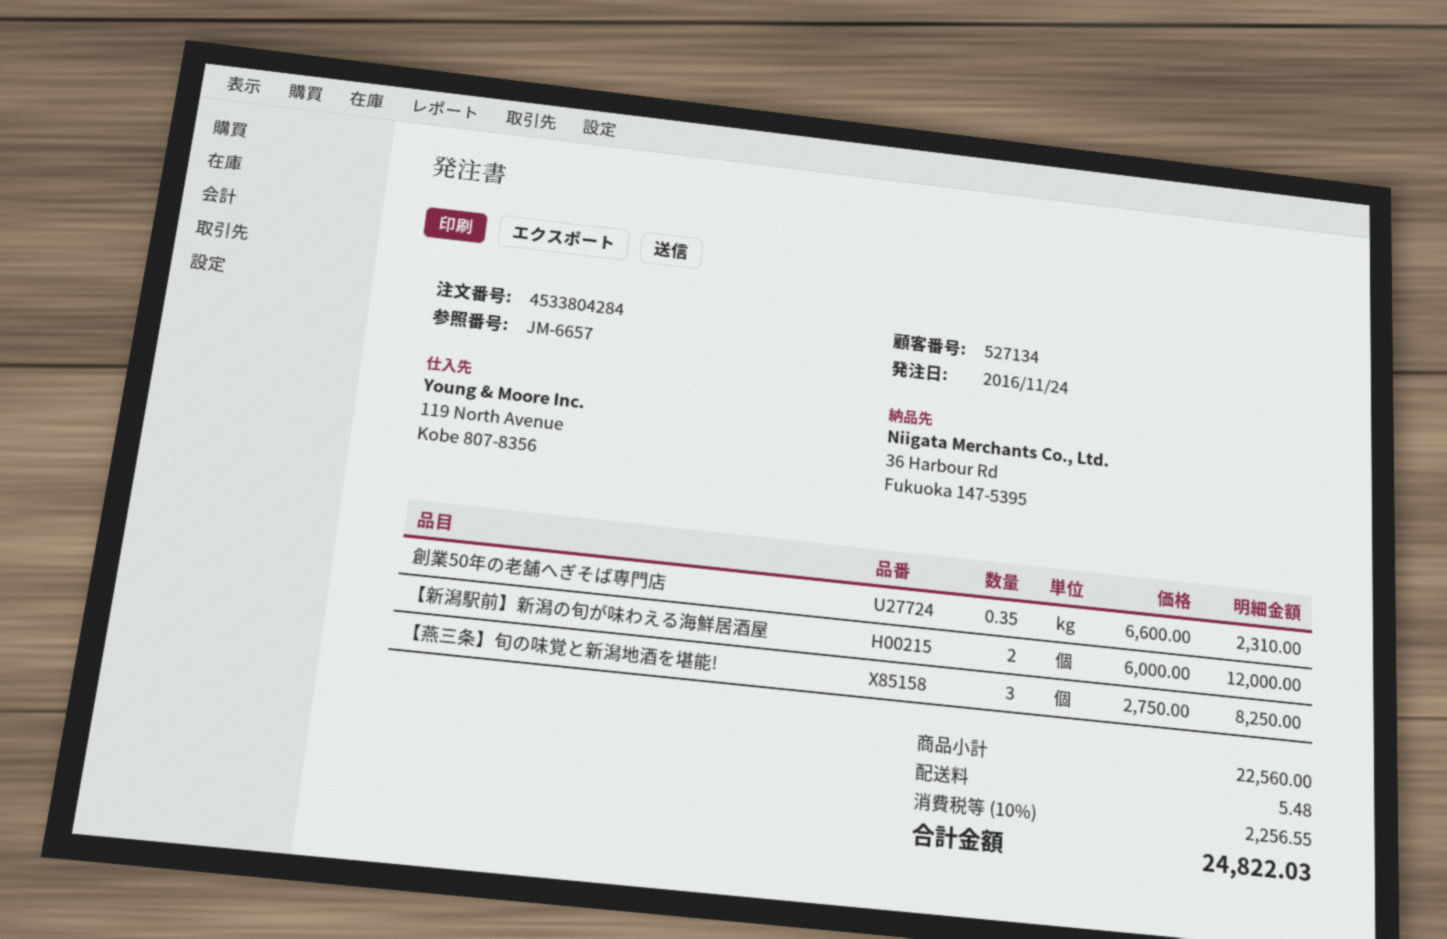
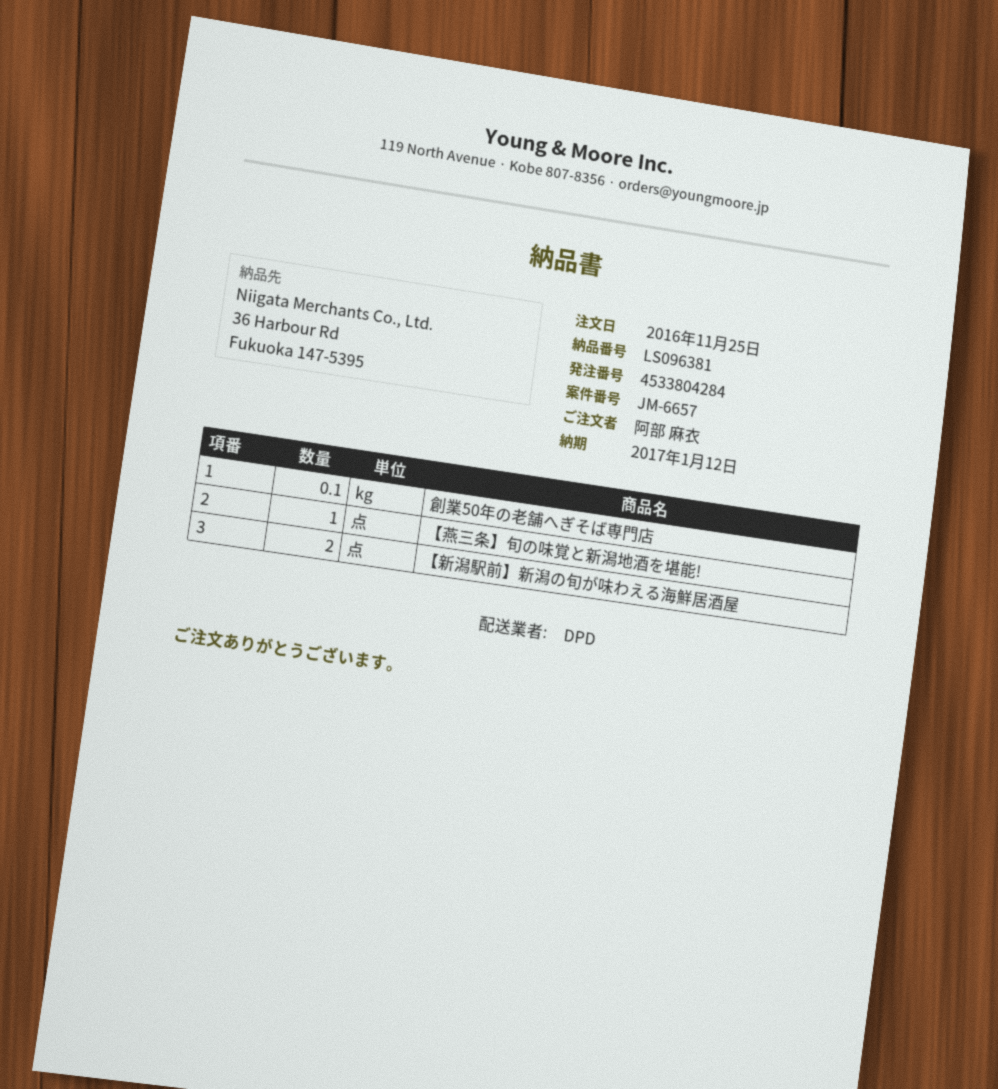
order date: 2016-11-24 -> 2016-11-25
創業50年の老舗へぎそば専門店: 0.35 -> 0.1
【燕三条】旬の味覚と新潟地酒を堪能!: 3 -> 1

